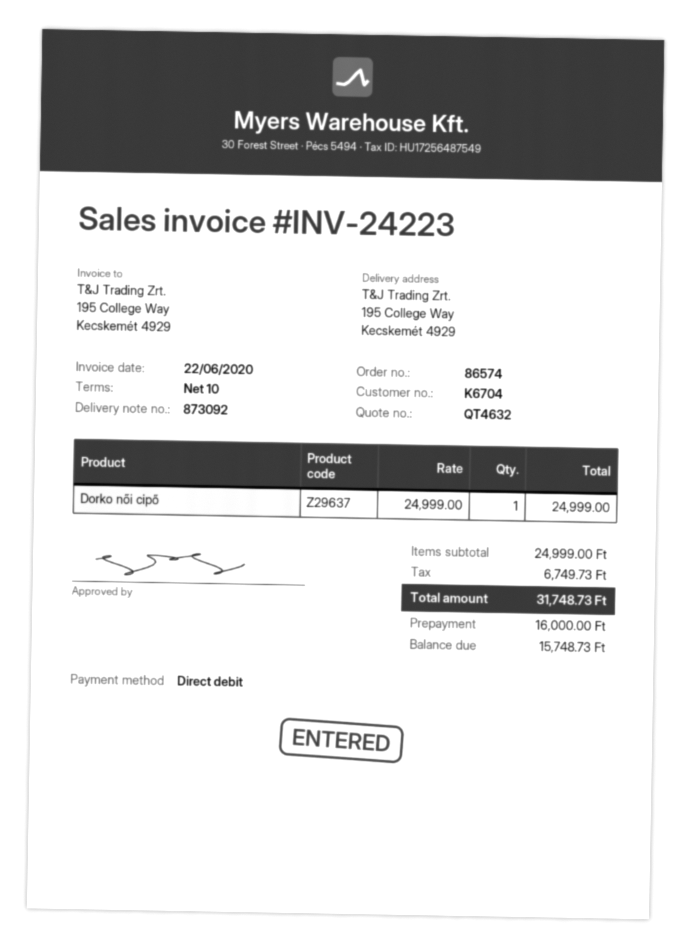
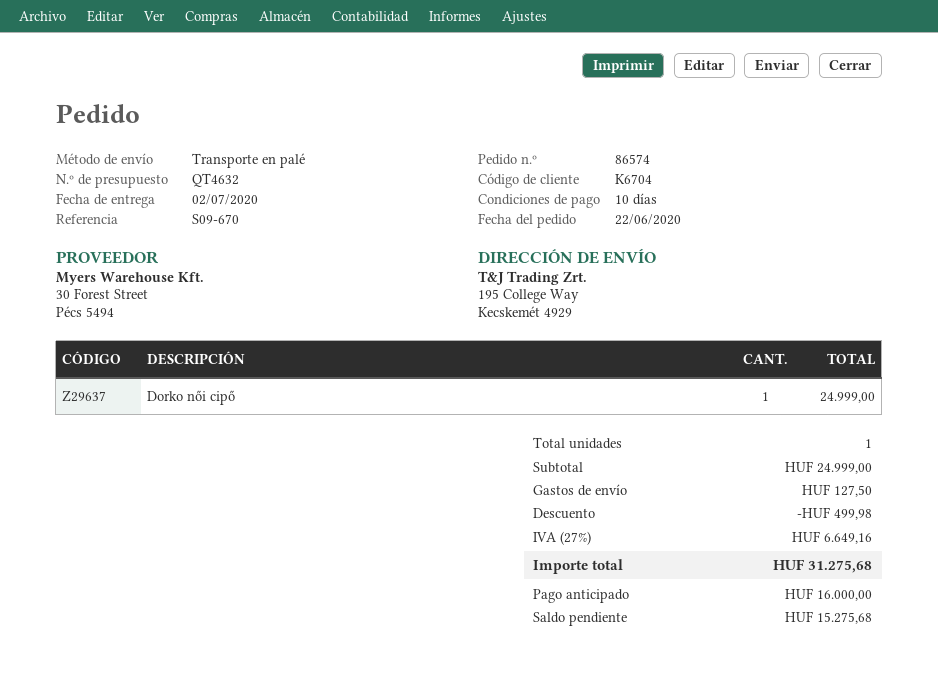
discount: none -> 499.98
shipping: none -> 127.50
tax: 6749.73 -> 6649.16
total: 31748.73 -> 31275.68
balance: 15748.73 -> 15275.68

